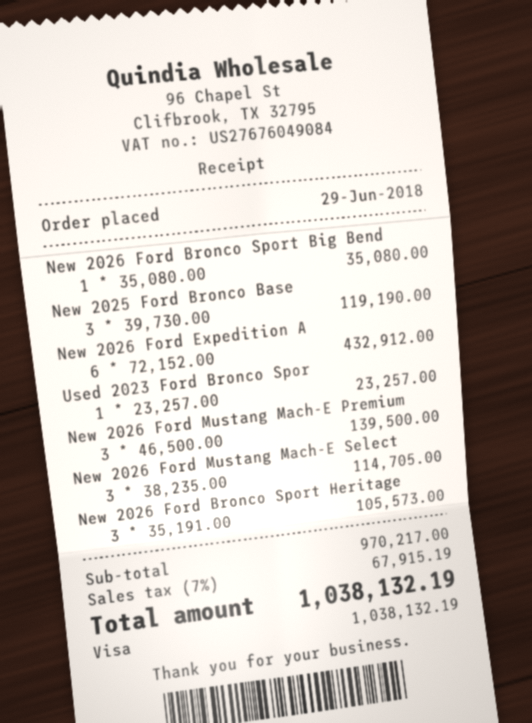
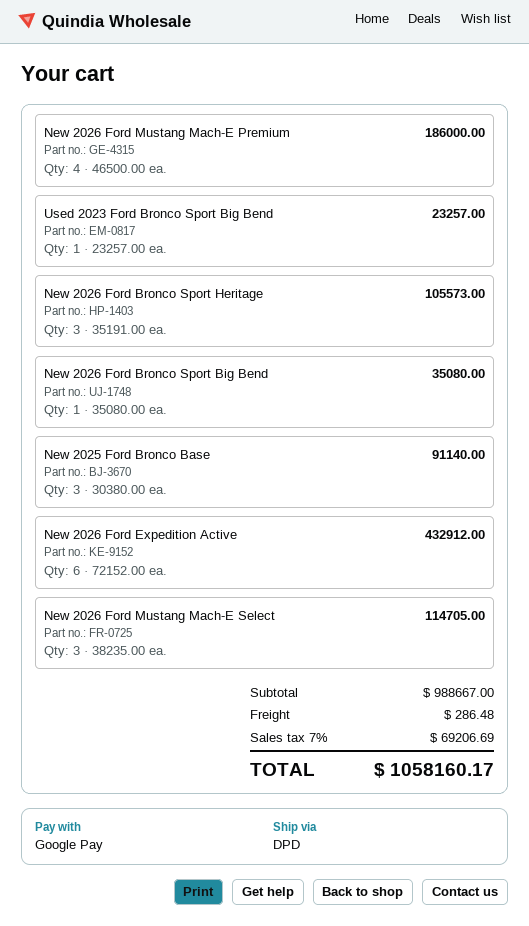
payment method: Visa -> Google Pay
New 2025 Ford Bronco Base: 3 x 39730.00 = 119190.00 -> 3 x 30380.00 = 91140.00
New 2026 Ford Mustang Mach-E Premium: 3 x 46500.00 = 139500.00 -> 4 x 46500.00 = 186000.00
subtotal: 970217.00 -> 988667.00
shipping: none -> 286.48
tax: 7% = 67915.19 -> 7% = 69206.69
total: 1038132.19 -> 1058160.17

